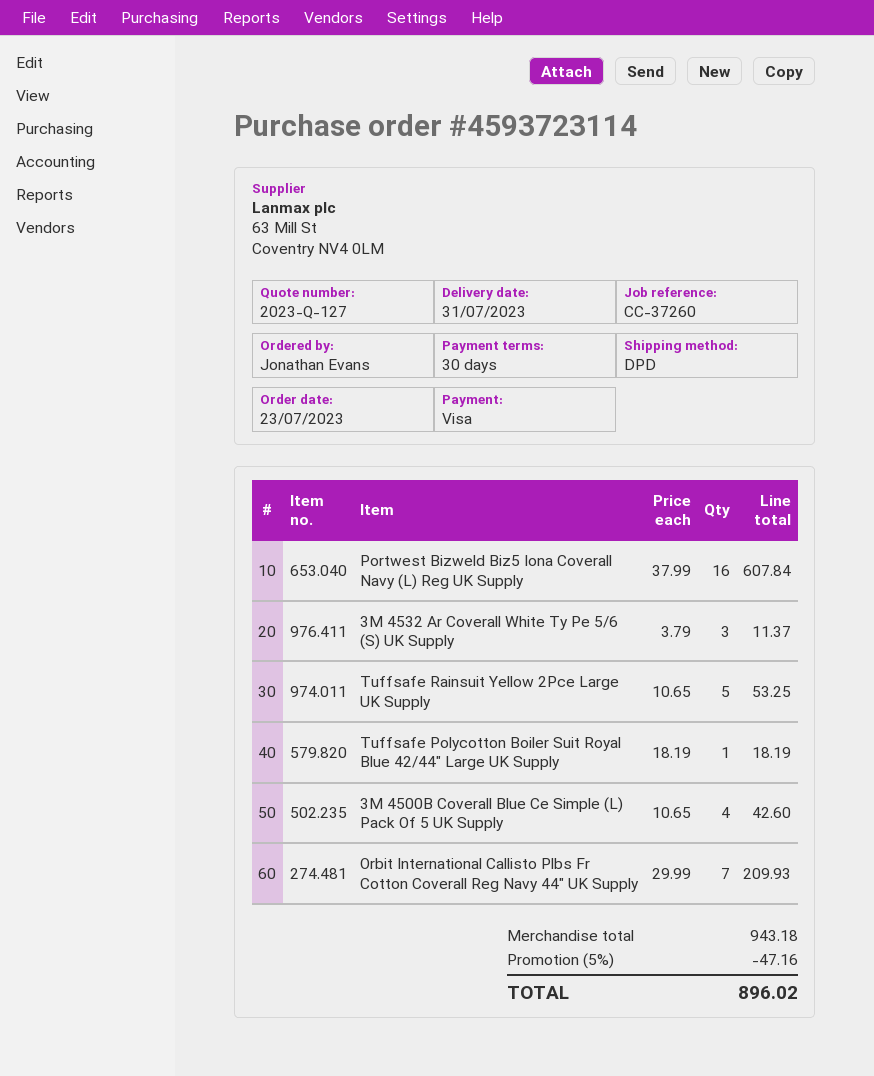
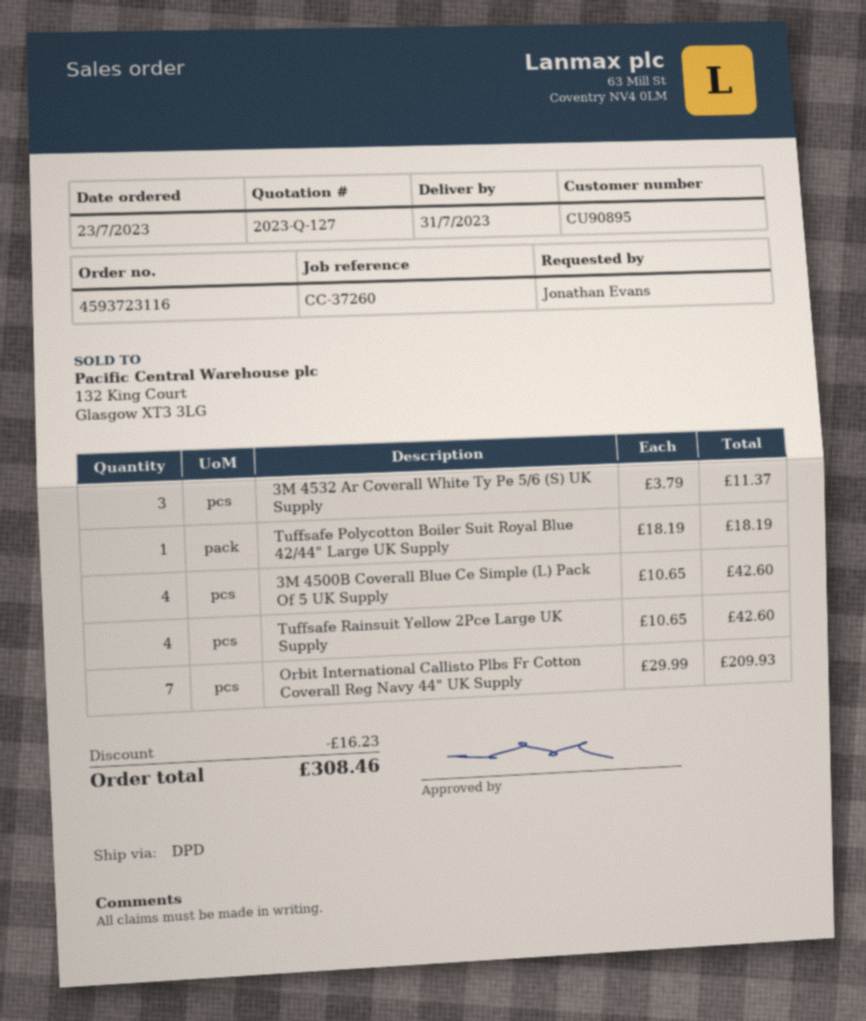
order number: 4593723114 -> 4593723116
Portwest Bizweld Biz5 Iona Coverall Navy (L) Reg UK Supply: 16 x 37.99 = 607.84 -> none
Tuffsafe Rainsuit Yellow 2Pce Large UK Supply: 5 x 10.65 = 53.25 -> 4 x 10.65 = 42.60
discount: 47.16 -> 16.23
total: 896.02 -> 308.46

